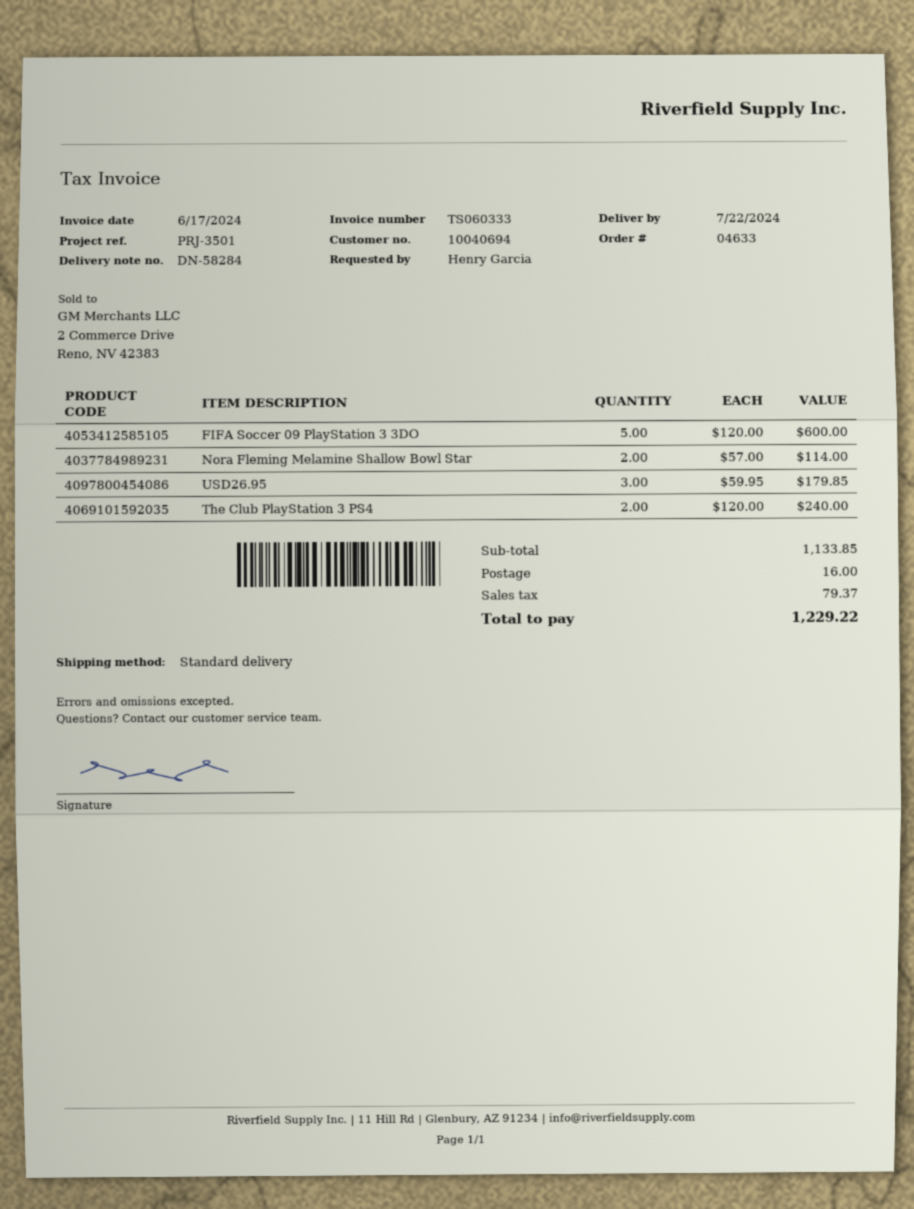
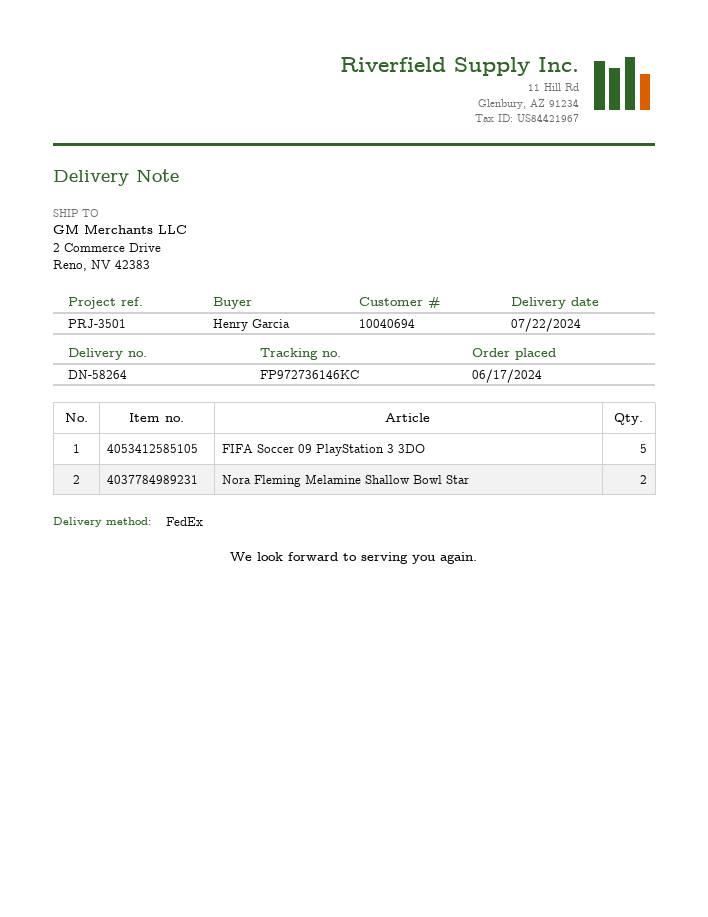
delivery note number: DN-58284 -> DN-58264
shipping method: standard -> FedEx
USD26.95: 3 -> none
The Club PlayStation 3 PS4: 2 -> none

